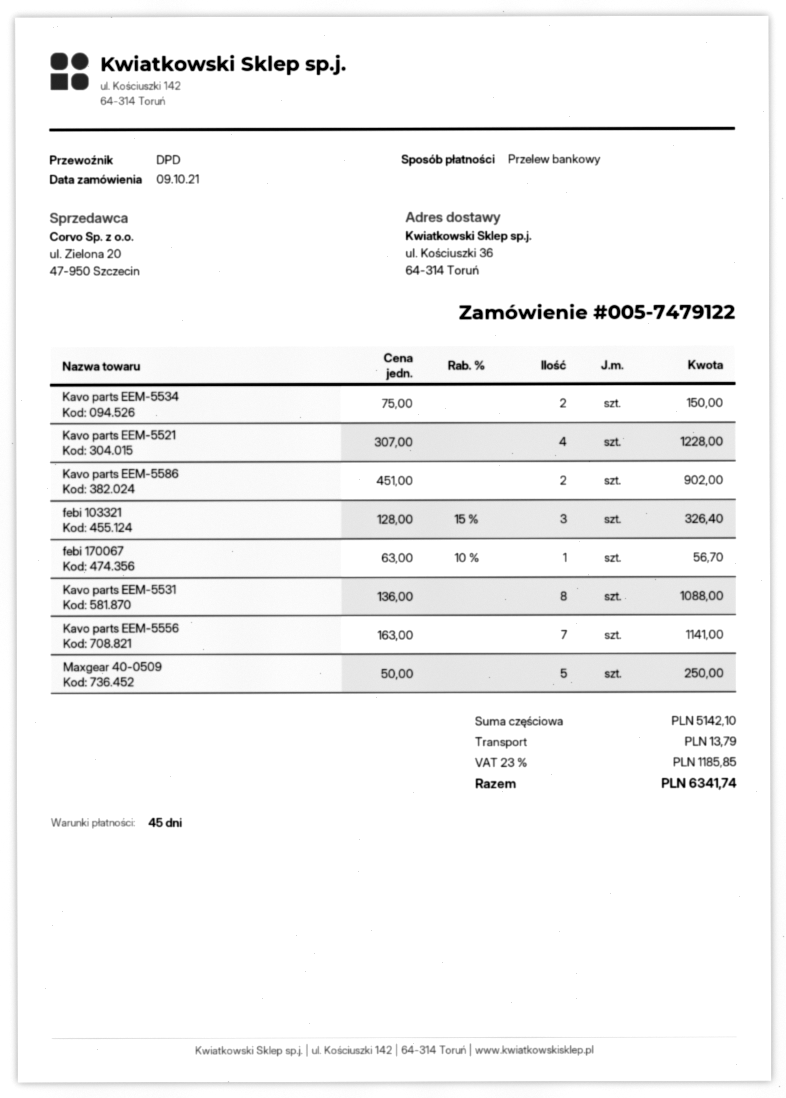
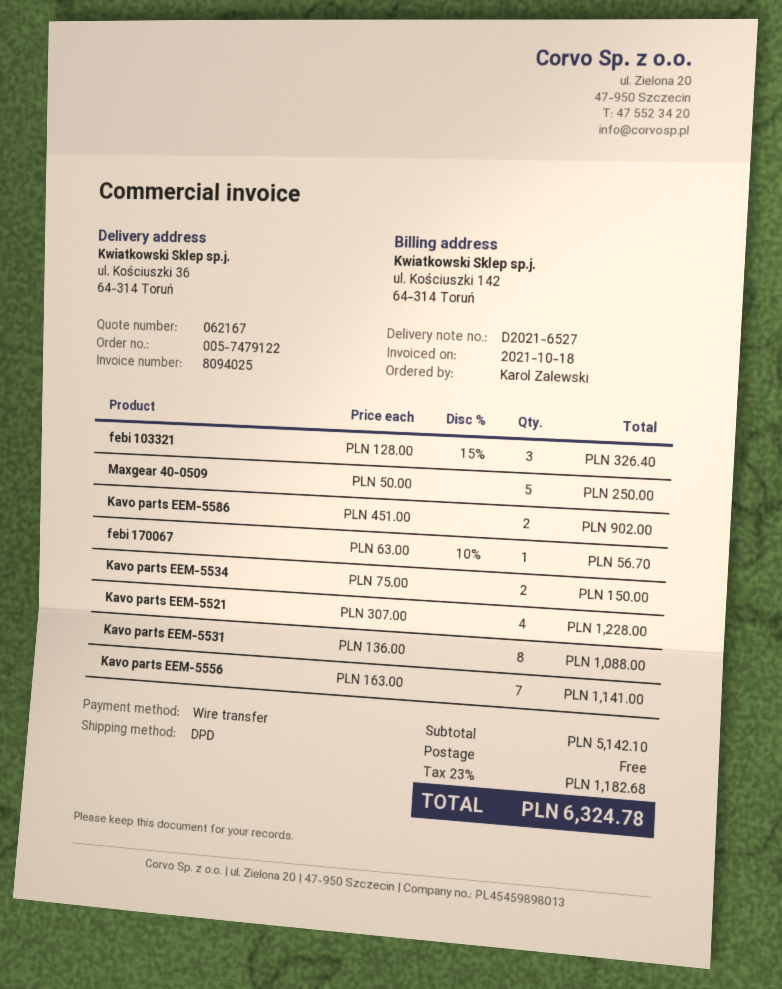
shipping: 13.79 -> 0.00
tax: 23% = 1185.85 -> 23% = 1182.68
total: 6341.74 -> 6324.78

